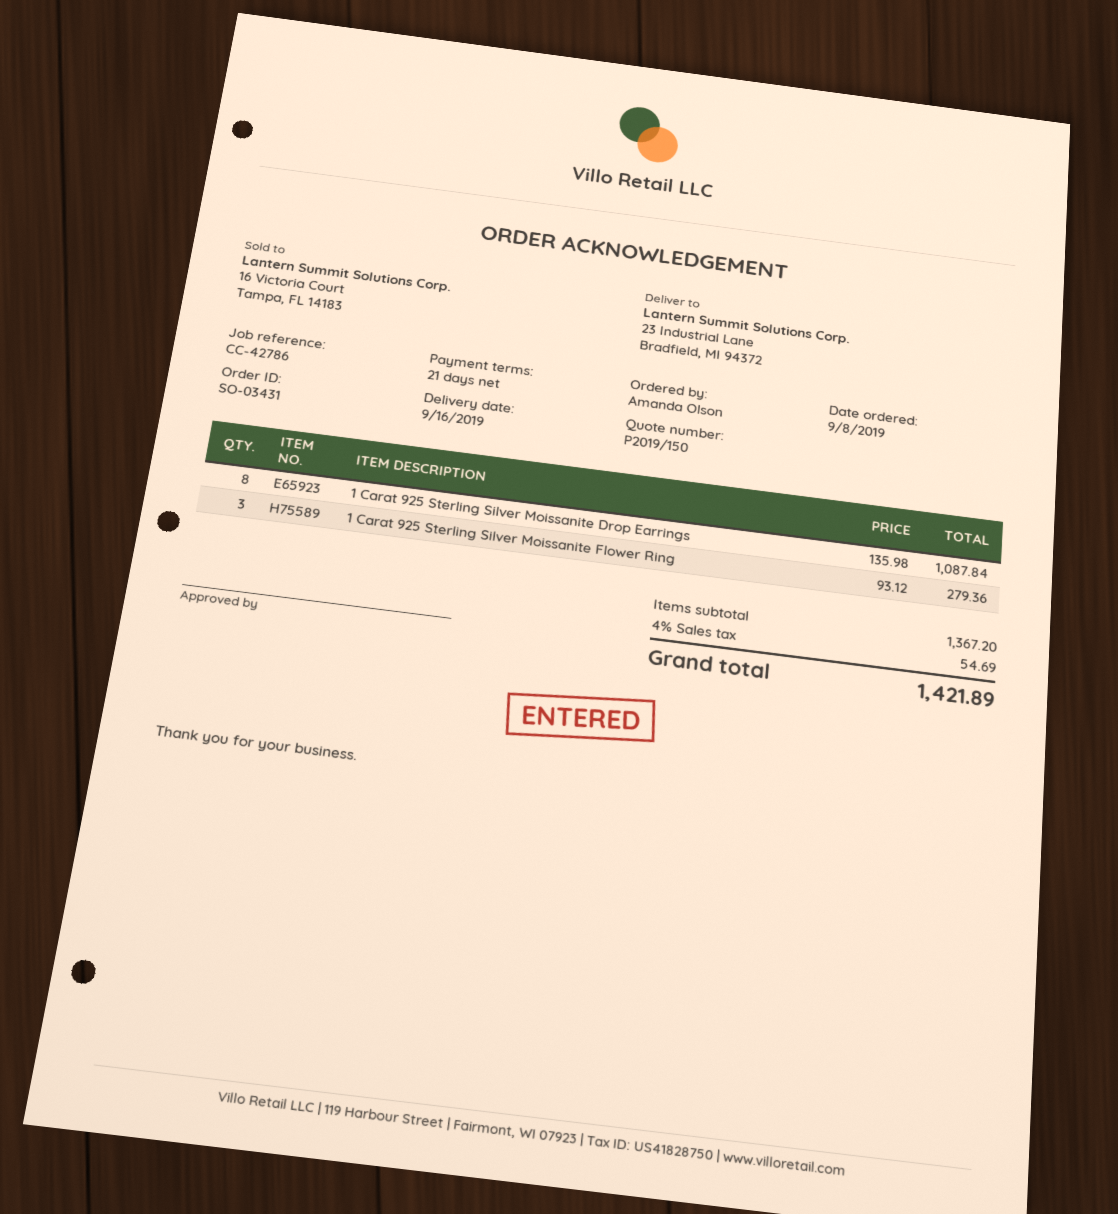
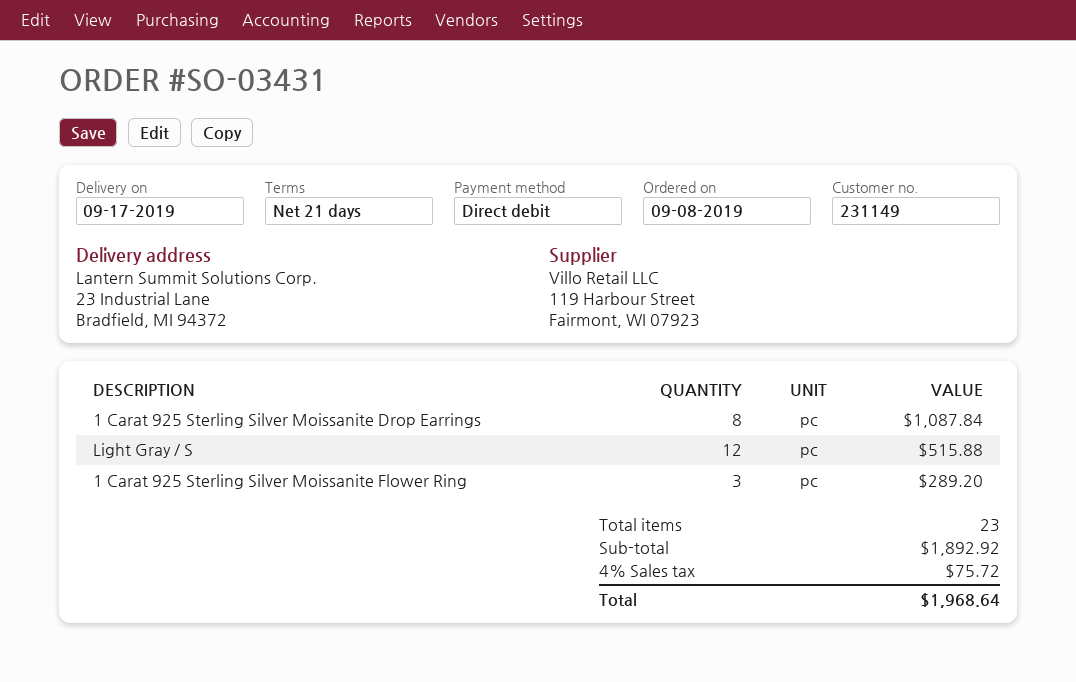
delivery date: 2019-09-16 -> 2019-09-17
1 Carat 925 Sterling Silver Moissanite Flower Ring: 3 for 279.36 -> 3 for 289.20
Light Gray / S: none -> 12 for 515.88
subtotal: 1367.20 -> 1892.92
tax: 4% = 54.69 -> 4% = 75.72
total: 1421.89 -> 1968.64

